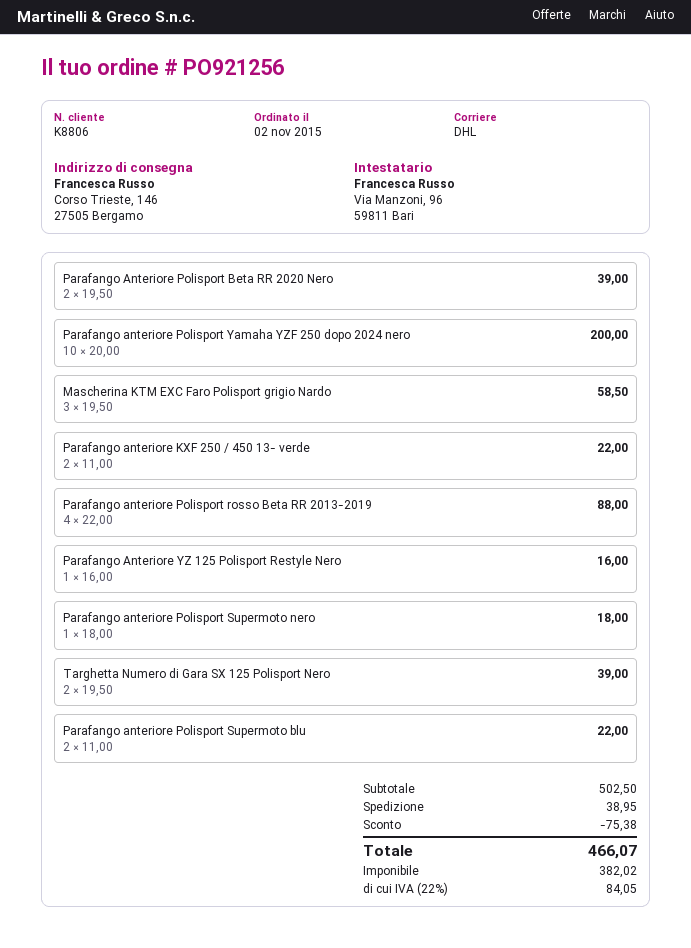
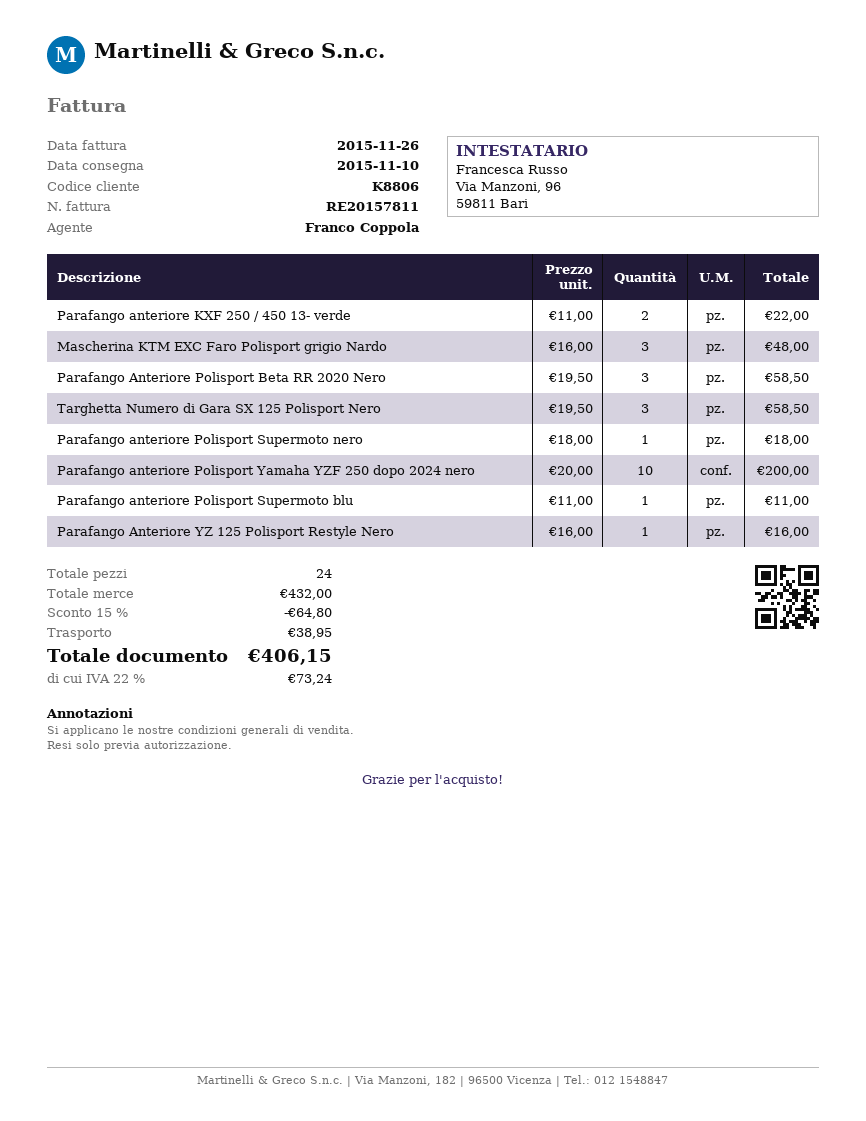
Parafango Anteriore Polisport Beta RR 2020 Nero: 2 x 19.50 = 39.00 -> 3 x 19.50 = 58.50
Mascherina KTM EXC Faro Polisport grigio Nardo: 3 x 19.50 = 58.50 -> 3 x 16.00 = 48.00
Parafango anteriore Polisport rosso Beta RR 2013-2019: 4 x 22.00 = 88.00 -> none
Targhetta Numero di Gara SX 125 Polisport Nero: 2 x 19.50 = 39.00 -> 3 x 19.50 = 58.50
Parafango anteriore Polisport Supermoto blu: 2 x 11.00 = 22.00 -> 1 x 11.00 = 11.00
subtotal: 502.50 -> 432.00
discount: 75.38 -> 64.80
tax: 22% = 84.05 -> 22% = 73.24
total: 466.07 -> 406.15

